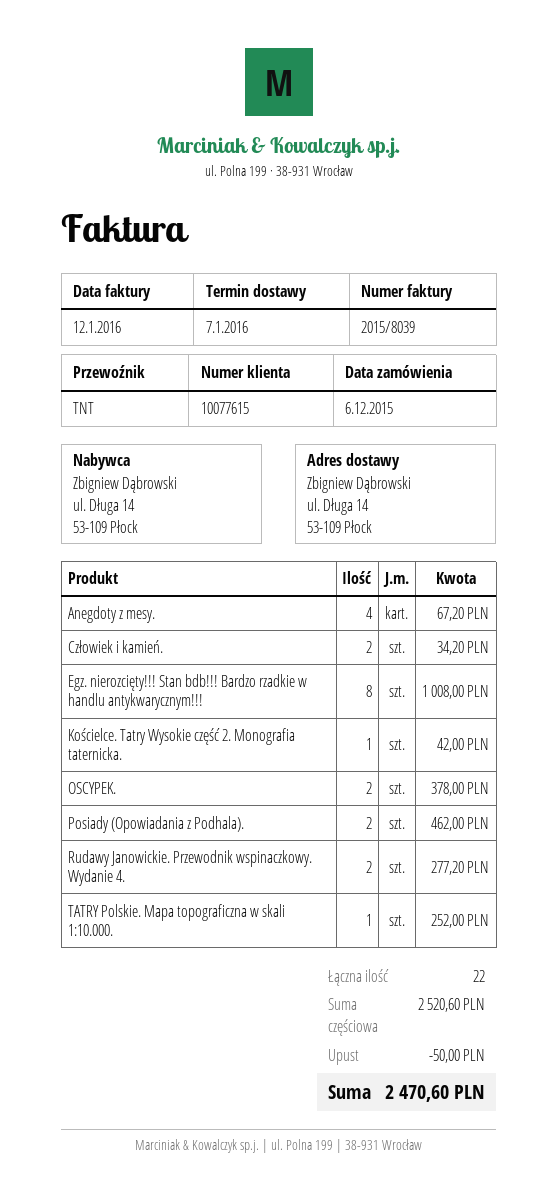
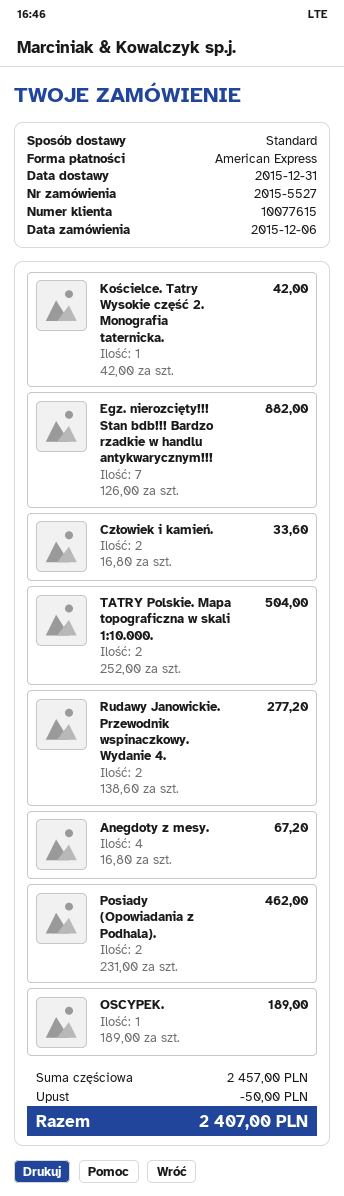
delivery date: 2016-01-07 -> 2015-12-31
shipping method: TNT -> standard
Człowiek i kamień.: 2 for 34.20 -> 2 for 33.60
Egz. nierozcięty!!! Stan bdb!!! Bardzo rzadkie w handlu antykwarycznym!!!: 8 for 1008.00 -> 7 for 882.00
OSCYPEK.: 2 for 378.00 -> 1 for 189.00
TATRY Polskie. Mapa topograficzna w skali 1:10.000.: 1 for 252.00 -> 2 for 504.00
subtotal: 2520.60 -> 2457.00
total: 2470.60 -> 2407.00

